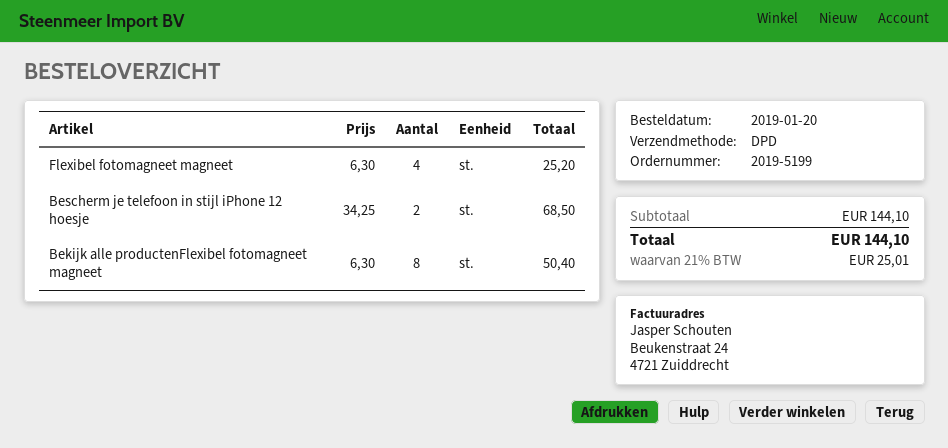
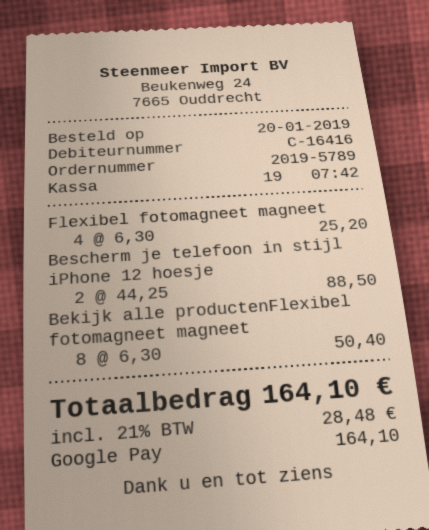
order number: 2019-5199 -> 2019-5789
Bescherm je telefoon in stijl iPhone 12 hoesje: 2 x 34.25 = 68.50 -> 2 x 44.25 = 88.50
tax: 21% = 25.01 -> 21% = 28.48
total: 144.10 -> 164.10

